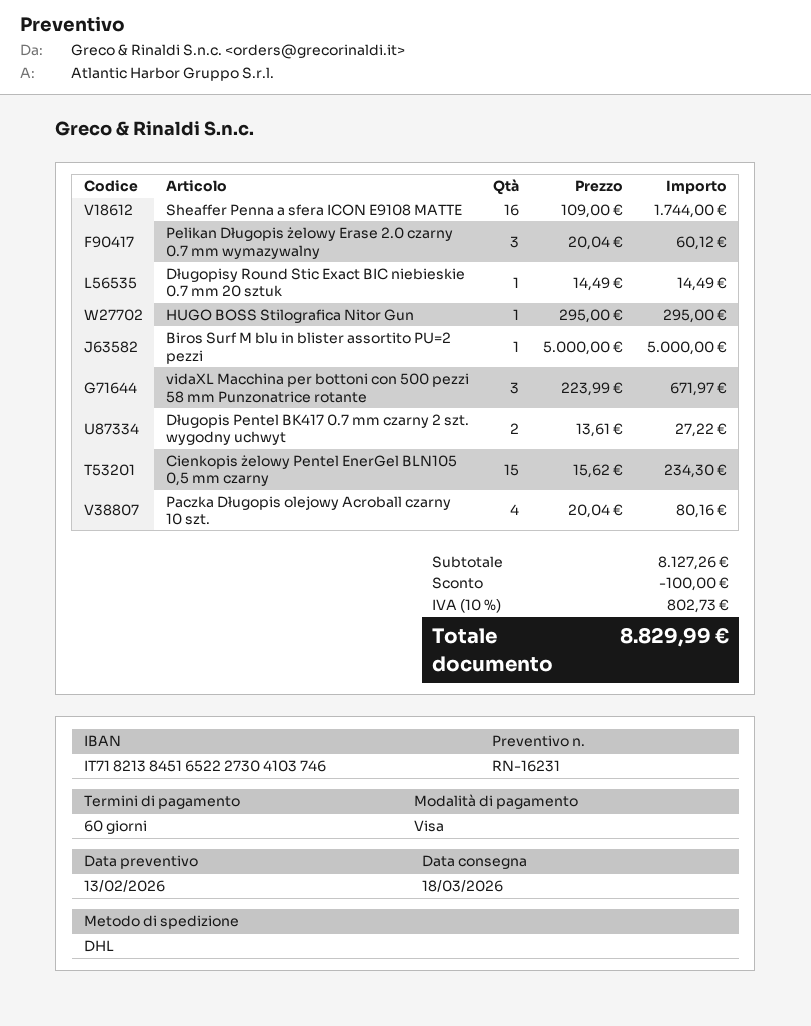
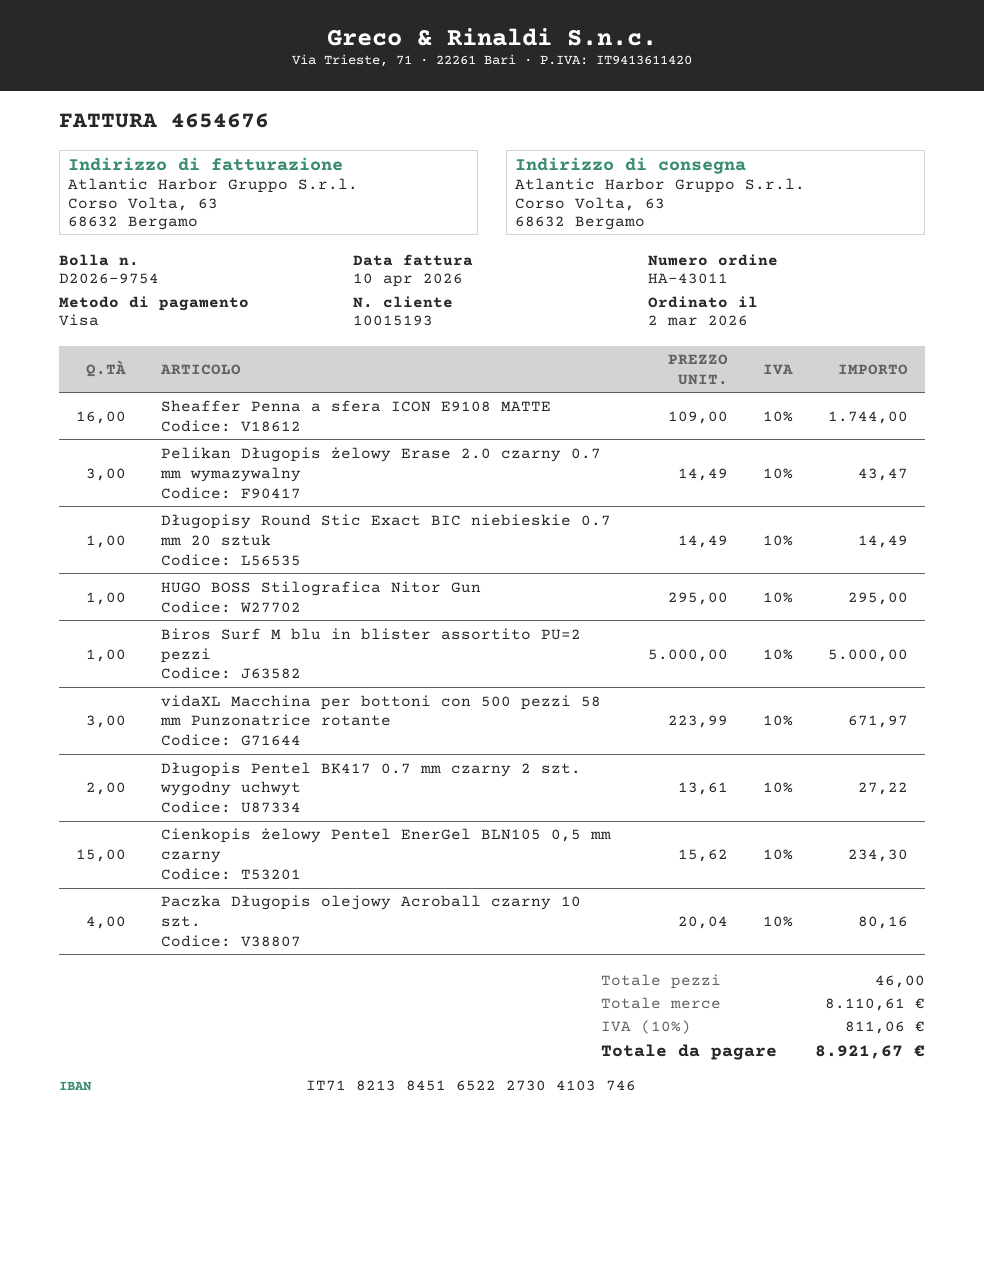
Pelikan Długopis żelowy Erase 2.0 czarny 0.7 mm wymazywalny: 3 x 20.04 = 60.12 -> 3 x 14.49 = 43.47
subtotal: 8127.26 -> 8110.61
discount: 100.00 -> none
tax: 10% = 802.73 -> 10% = 811.06
total: 8829.99 -> 8921.67

